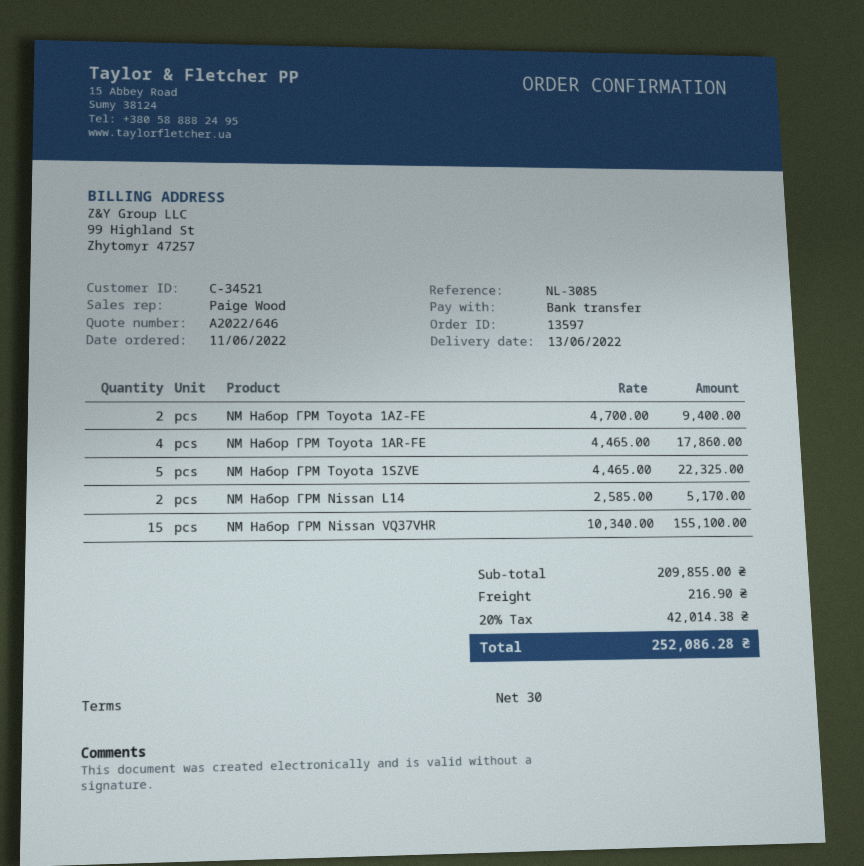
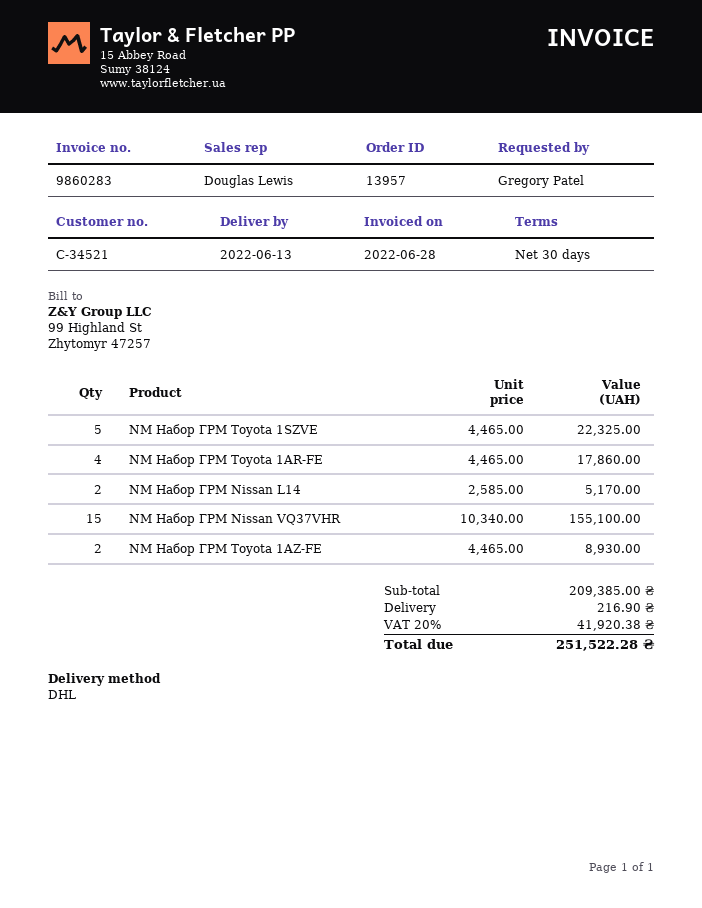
order number: 13597 -> 13957
sales rep: Paige Wood -> Douglas Lewis
NM Набор ГРМ Toyota 1AZ-FE: 2 x 4700.00 = 9400.00 -> 2 x 4465.00 = 8930.00
subtotal: 209855.00 -> 209385.00
tax: 20% = 42014.38 -> 20% = 41920.38
total: 252086.28 -> 251522.28

